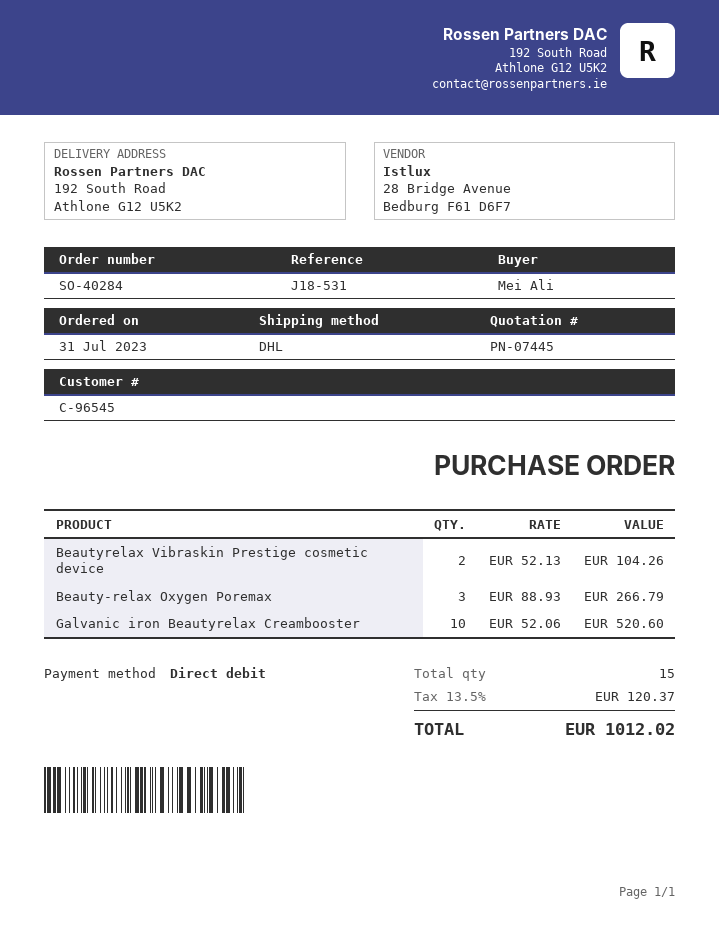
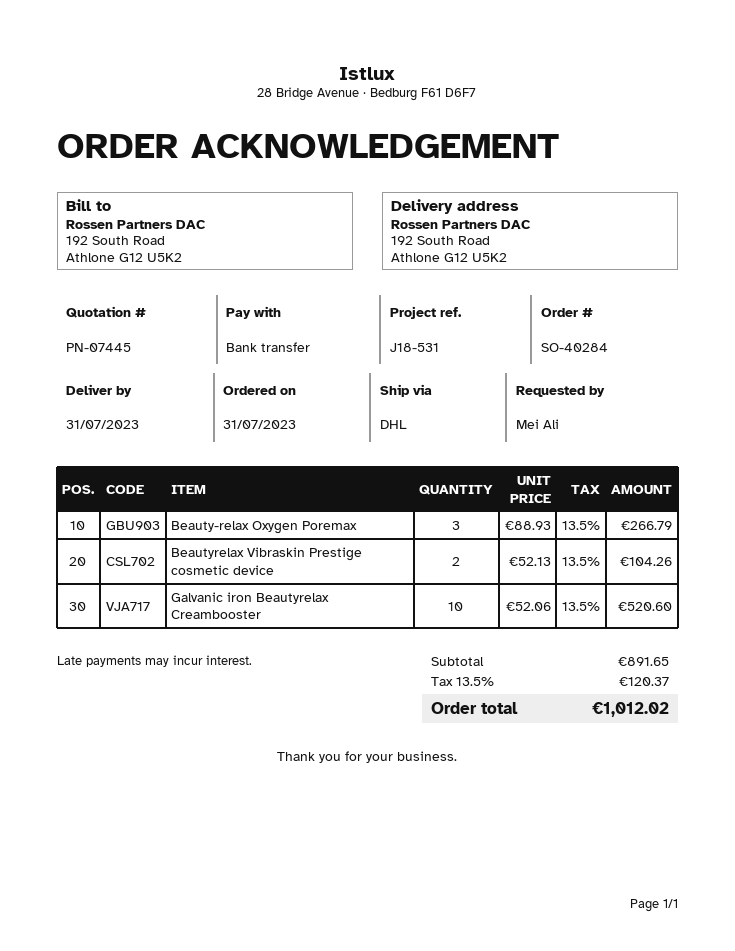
payment method: direct debit -> bank transfer

